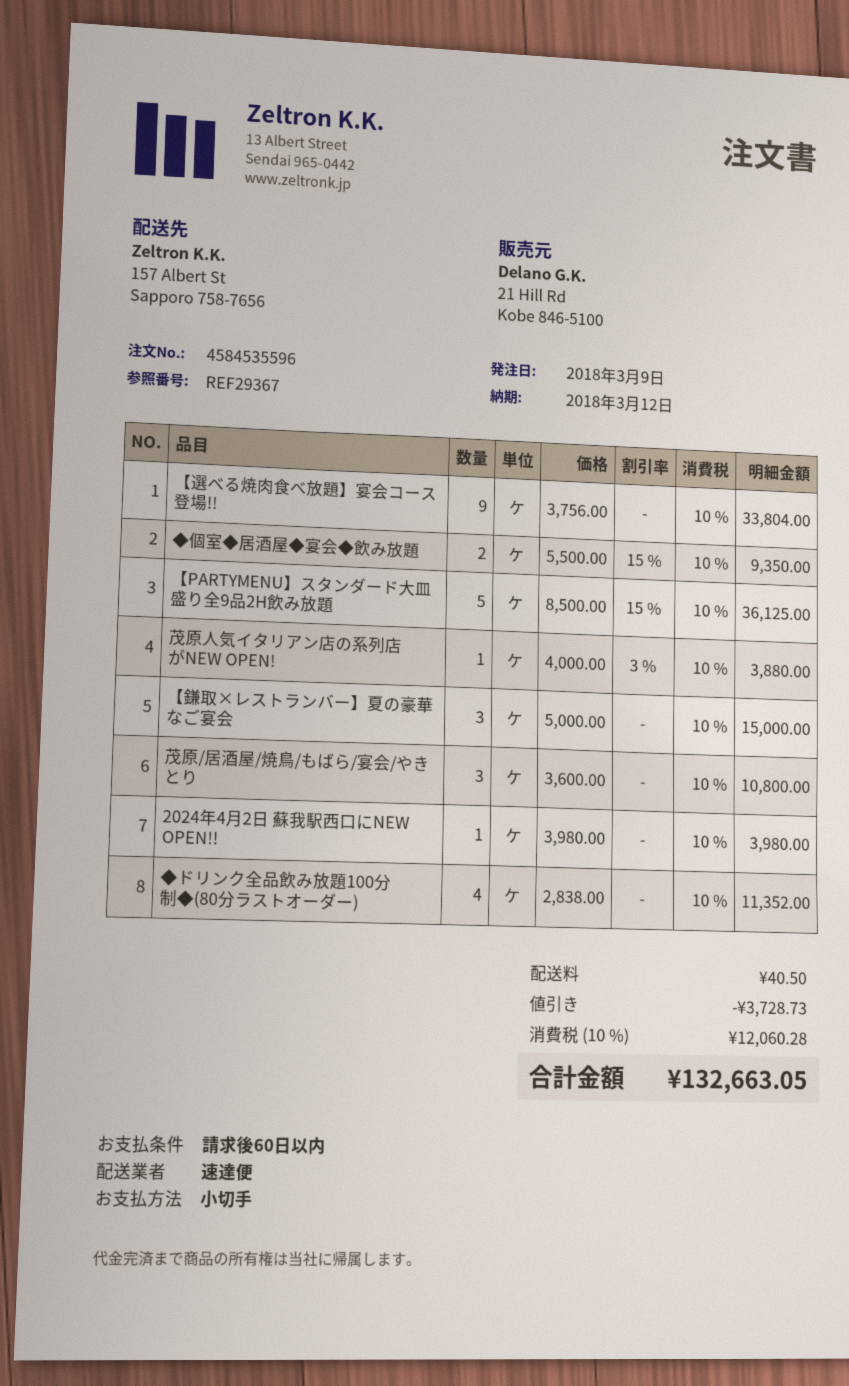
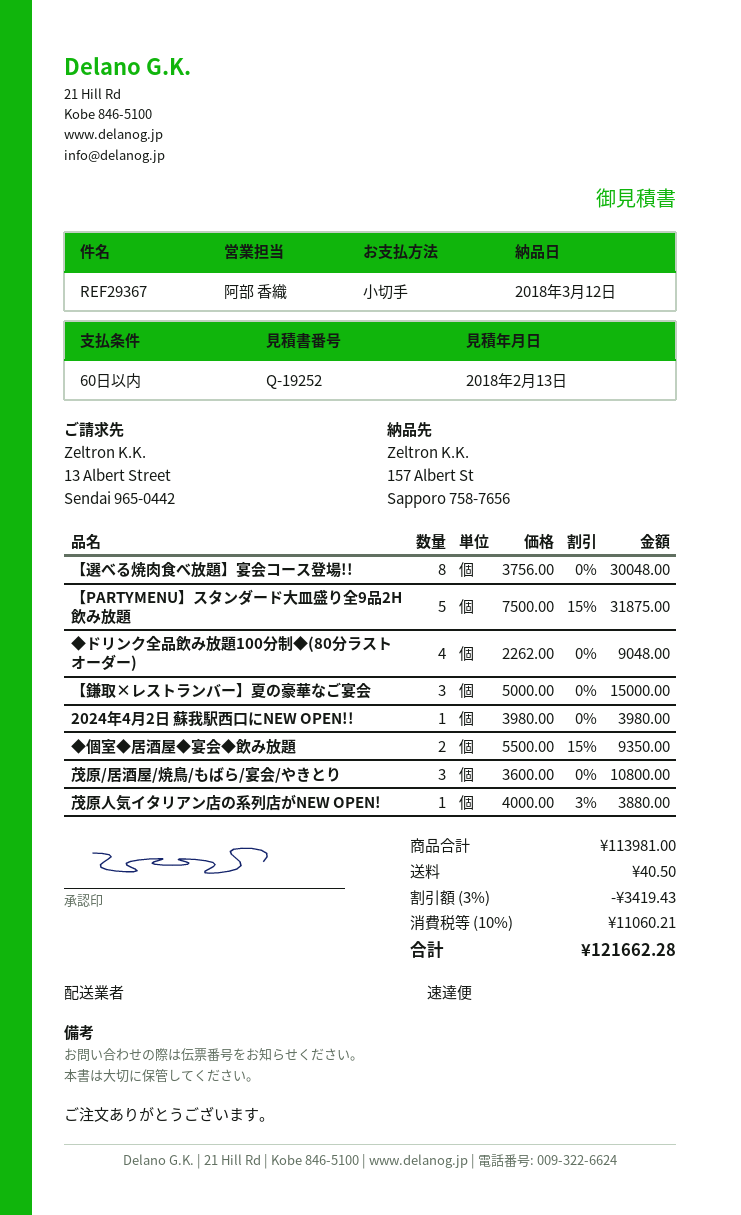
【選べる焼肉食べ放題】宴会コース登場!!: 9 x 3756.00 = 33804.00 -> 8 x 3756.00 = 30048.00
【PARTYMENU】スタンダード大皿盛り全9品2H飲み放題: 5 x 8500.00 - 15% = 36125.00 -> 5 x 7500.00 - 15% = 31875.00
◆ドリンク全品飲み放題100分制◆(80分ラストオーダー): 4 x 2838.00 = 11352.00 -> 4 x 2262.00 = 9048.00
discount: 3728.73 -> 3419.43
tax: 10% = 12060.28 -> 10% = 11060.21
total: 132663.05 -> 121662.28

